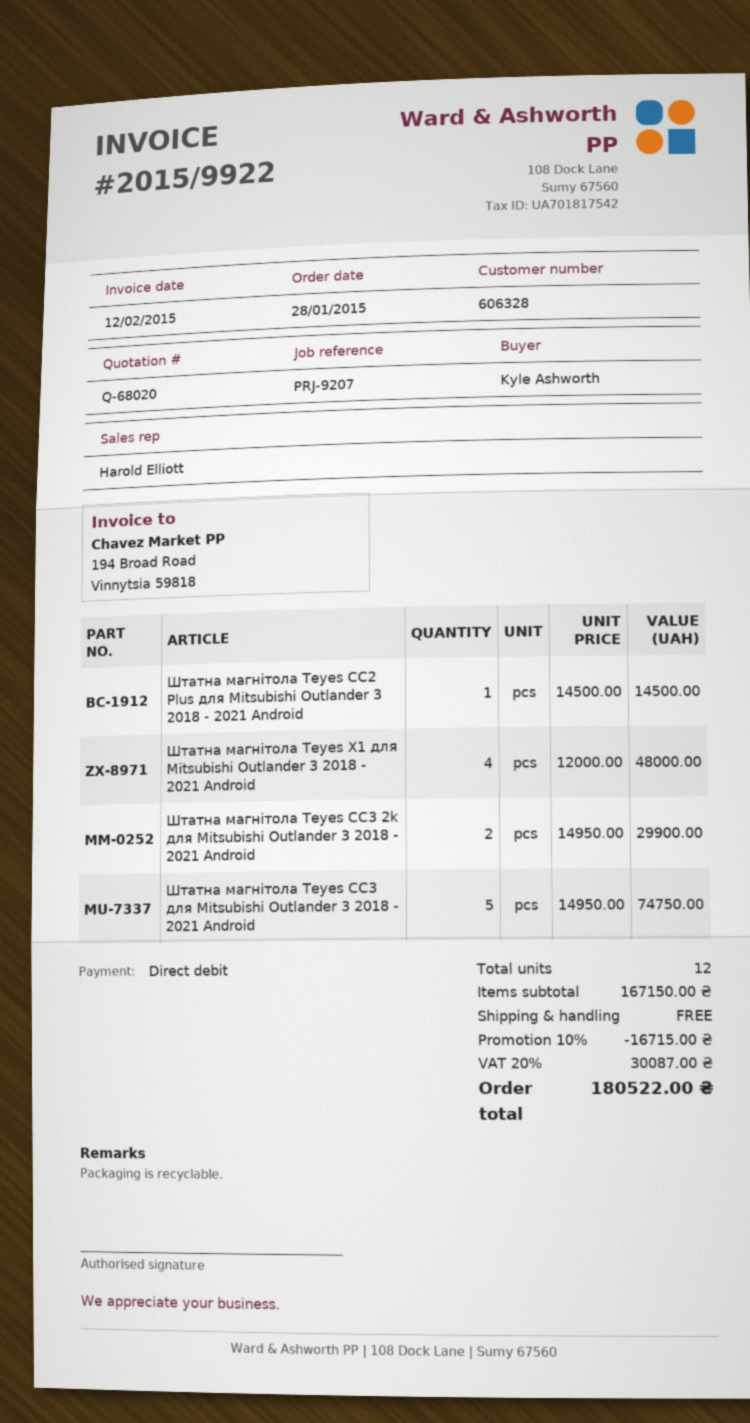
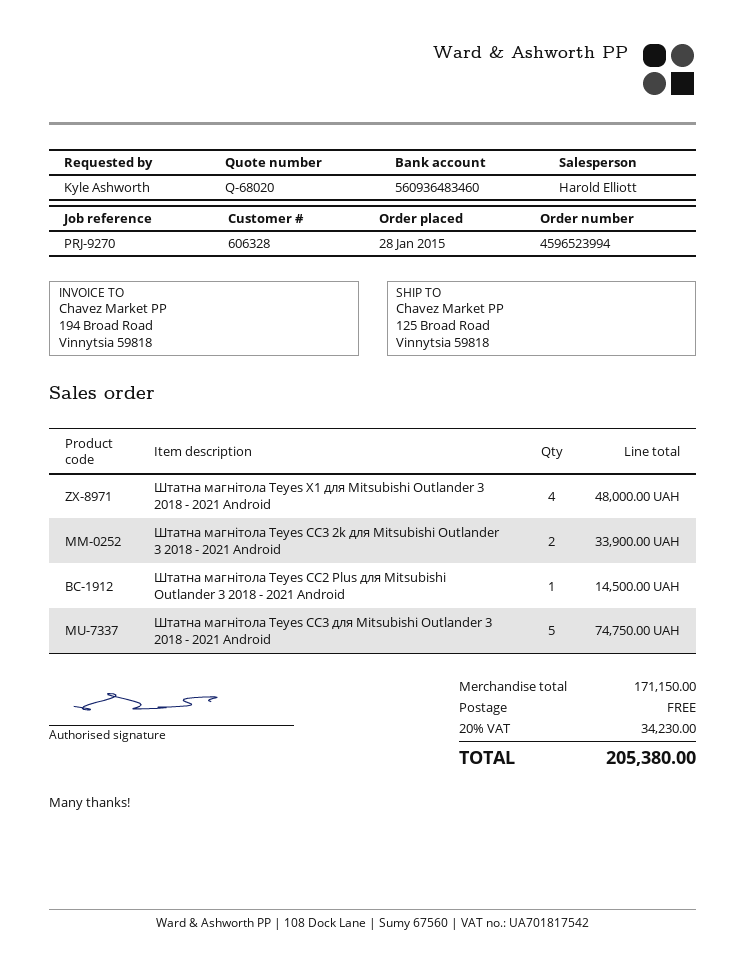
reference: PRJ-9207 -> PRJ-9270
Штатна магнітола Teyes CC3 2k для Mitsubishi Outlander 3 2018 - 2021 Android: 2 for 29900.00 -> 2 for 33900.00
subtotal: 167150.00 -> 171150.00
discount: 10% = 16715.00 -> none
tax: 20% = 30087.00 -> 20% = 34230.00
total: 180522.00 -> 205380.00

